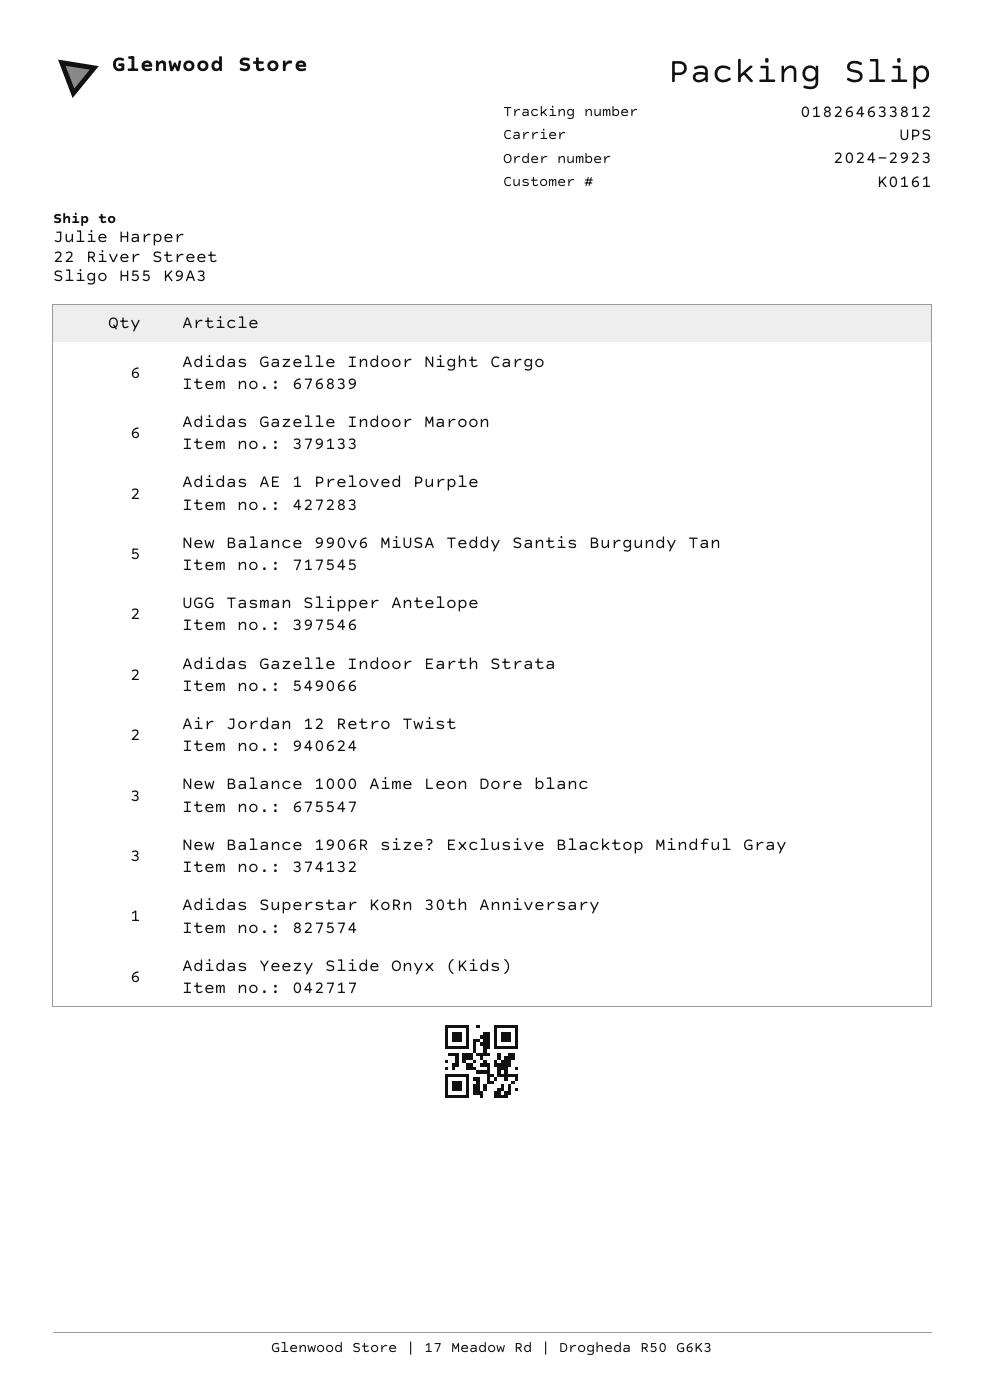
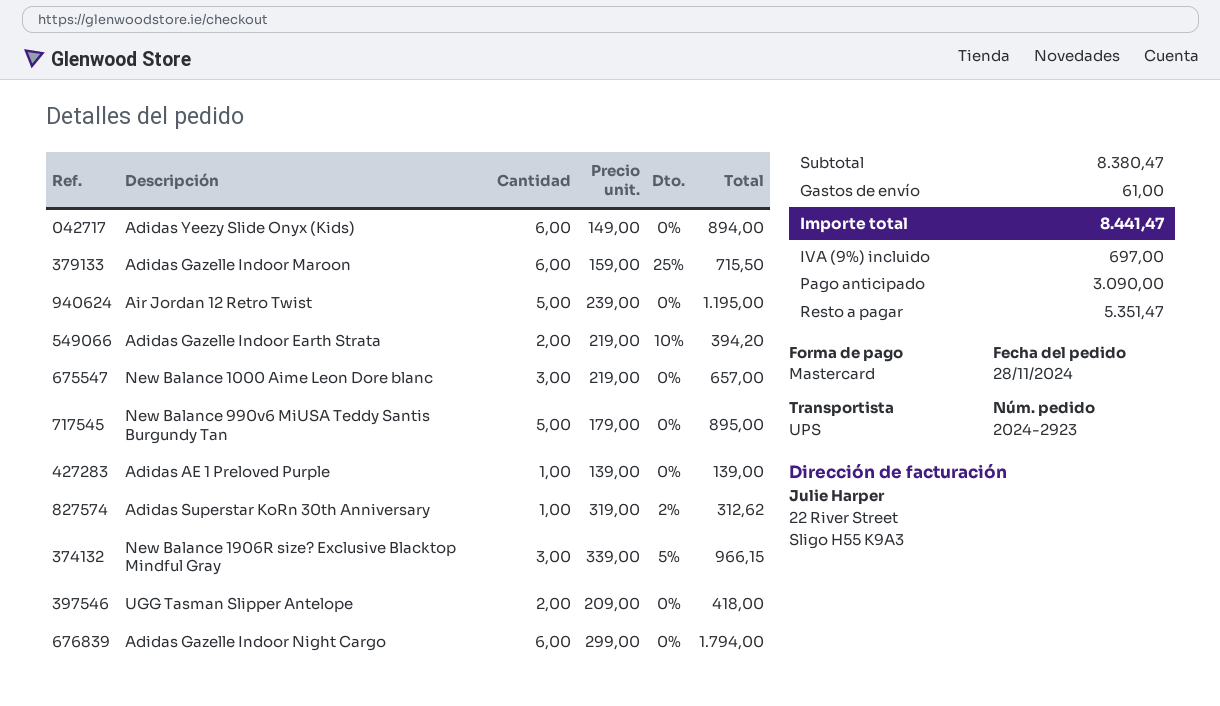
Adidas AE 1 Preloved Purple: 2 -> 1
Air Jordan 12 Retro Twist: 2 -> 5

